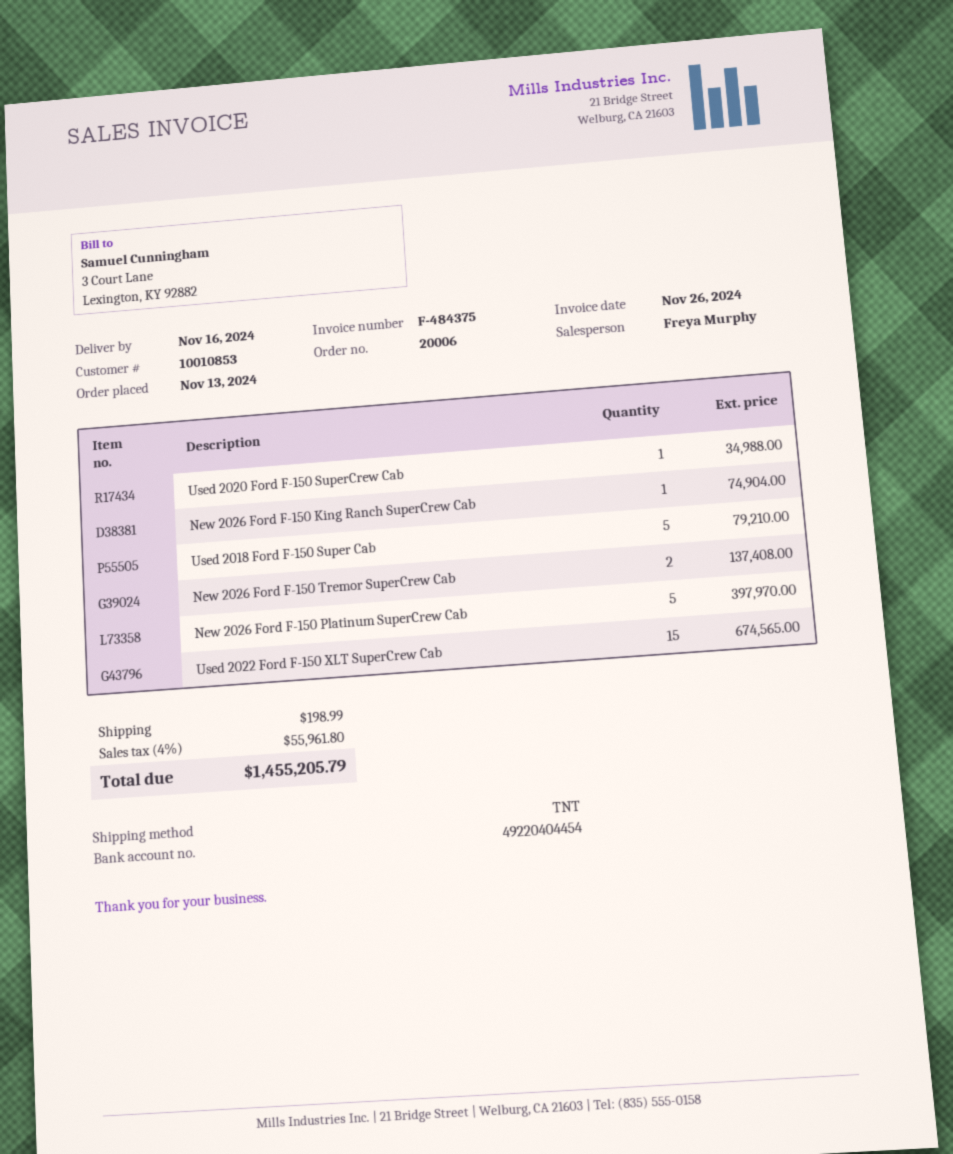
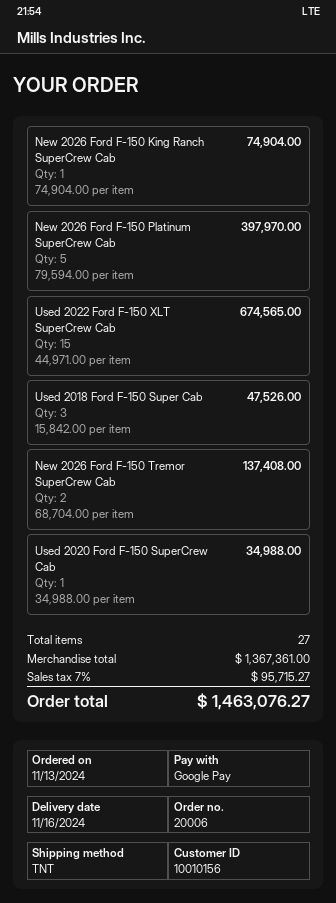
customer number: 10010853 -> 10010156
Used 2018 Ford F-150 Super Cab: 5 for 79210.00 -> 3 for 47526.00
shipping: 198.99 -> none
tax: 4% = 55961.80 -> 7% = 95715.27
total: 1455205.79 -> 1463076.27

